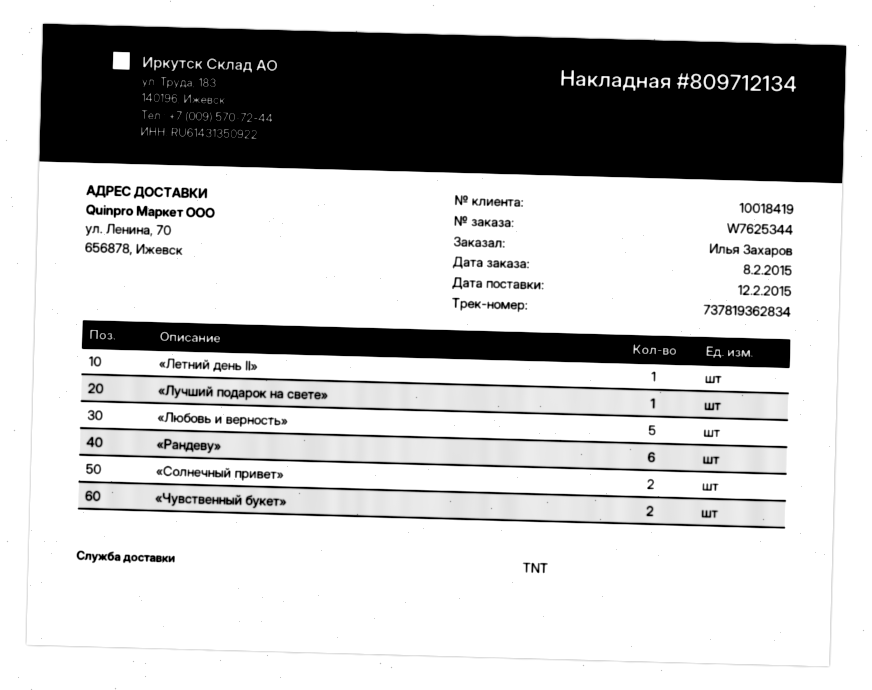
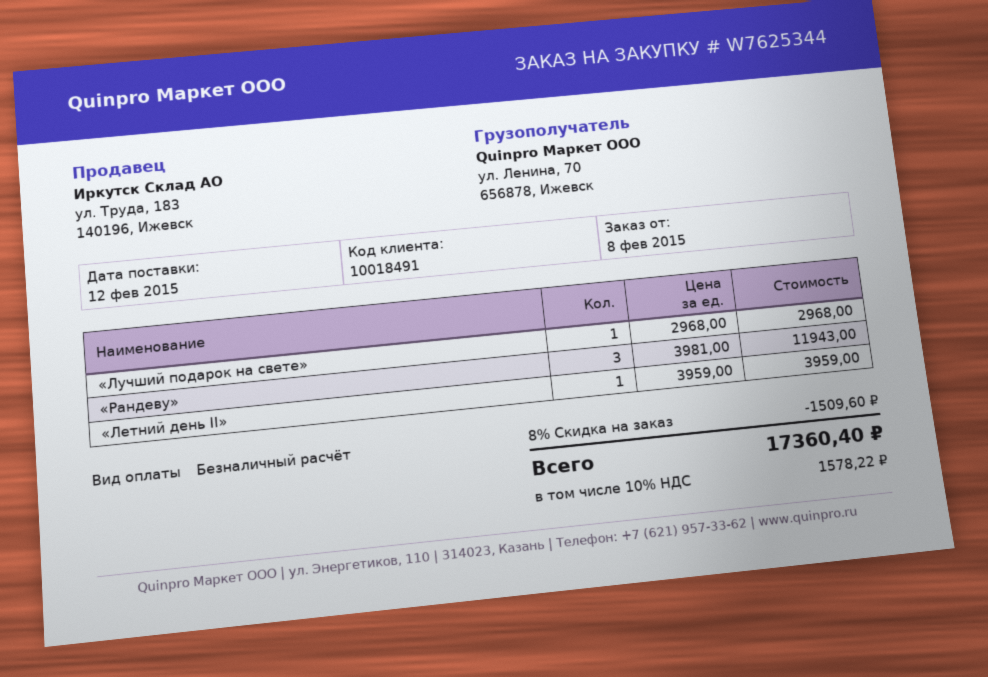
customer number: 10018419 -> 10018491
«Любовь и верность»: 5 -> none
«Рандеву»: 6 -> 3
«Солнечный привет»: 2 -> none
«Чувственный букет»: 2 -> none

